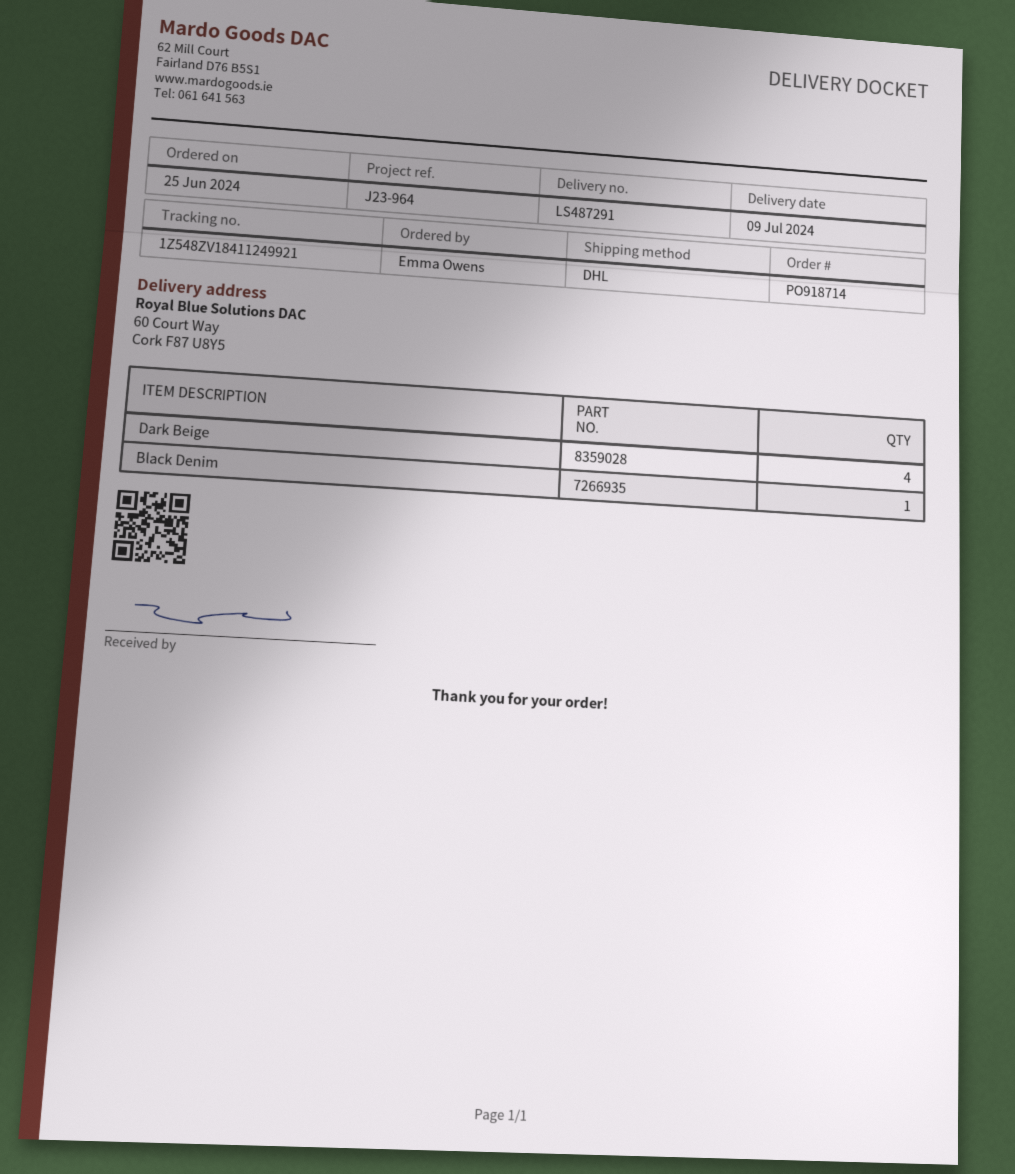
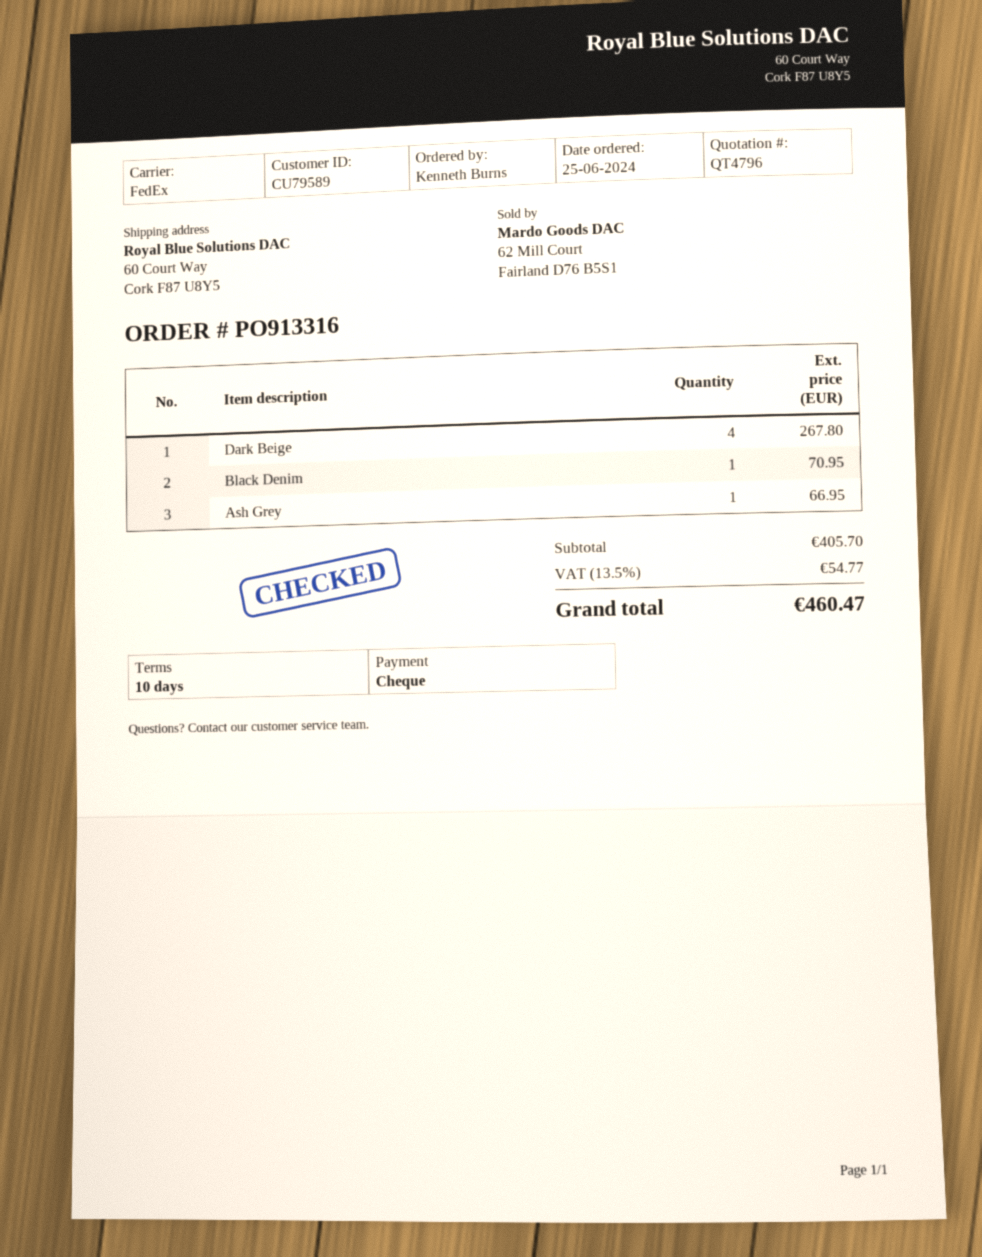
order number: PO918714 -> PO913316
ordered by: Emma Owens -> Kenneth Burns
shipping method: DHL -> FedEx
Ash Grey: none -> 1

